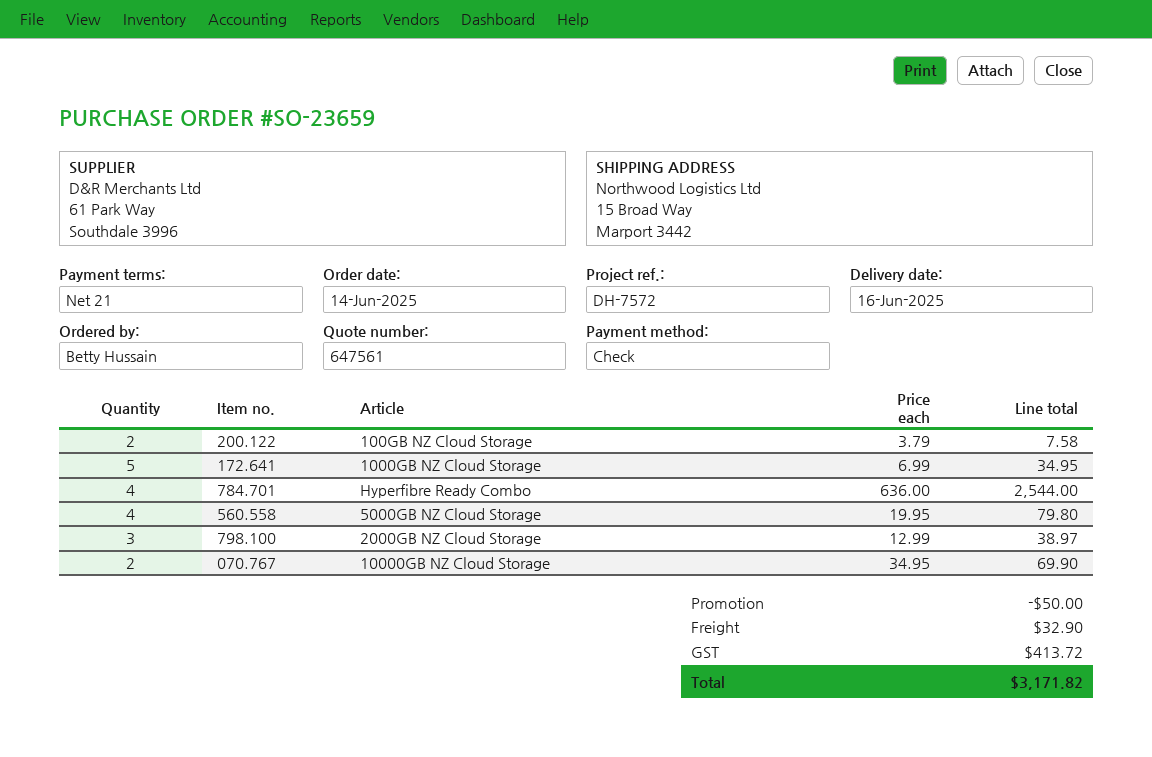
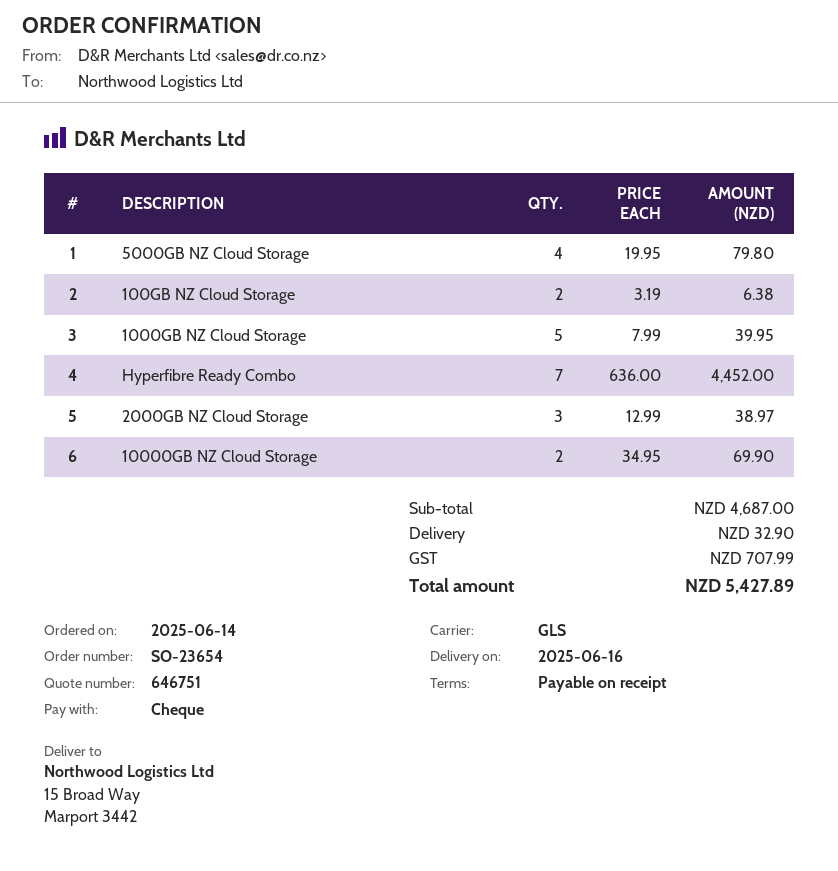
quote number: 647561 -> 646751
order number: SO-23659 -> SO-23654
payment terms: 21 days -> on receipt
100GB NZ Cloud Storage: 2 x 3.79 = 7.58 -> 2 x 3.19 = 6.38
1000GB NZ Cloud Storage: 5 x 6.99 = 34.95 -> 5 x 7.99 = 39.95
Hyperfibre Ready Combo: 4 x 636.00 = 2544.00 -> 7 x 636.00 = 4452.00
discount: 50.00 -> none
tax: 413.72 -> 707.99
total: 3171.82 -> 5427.89

